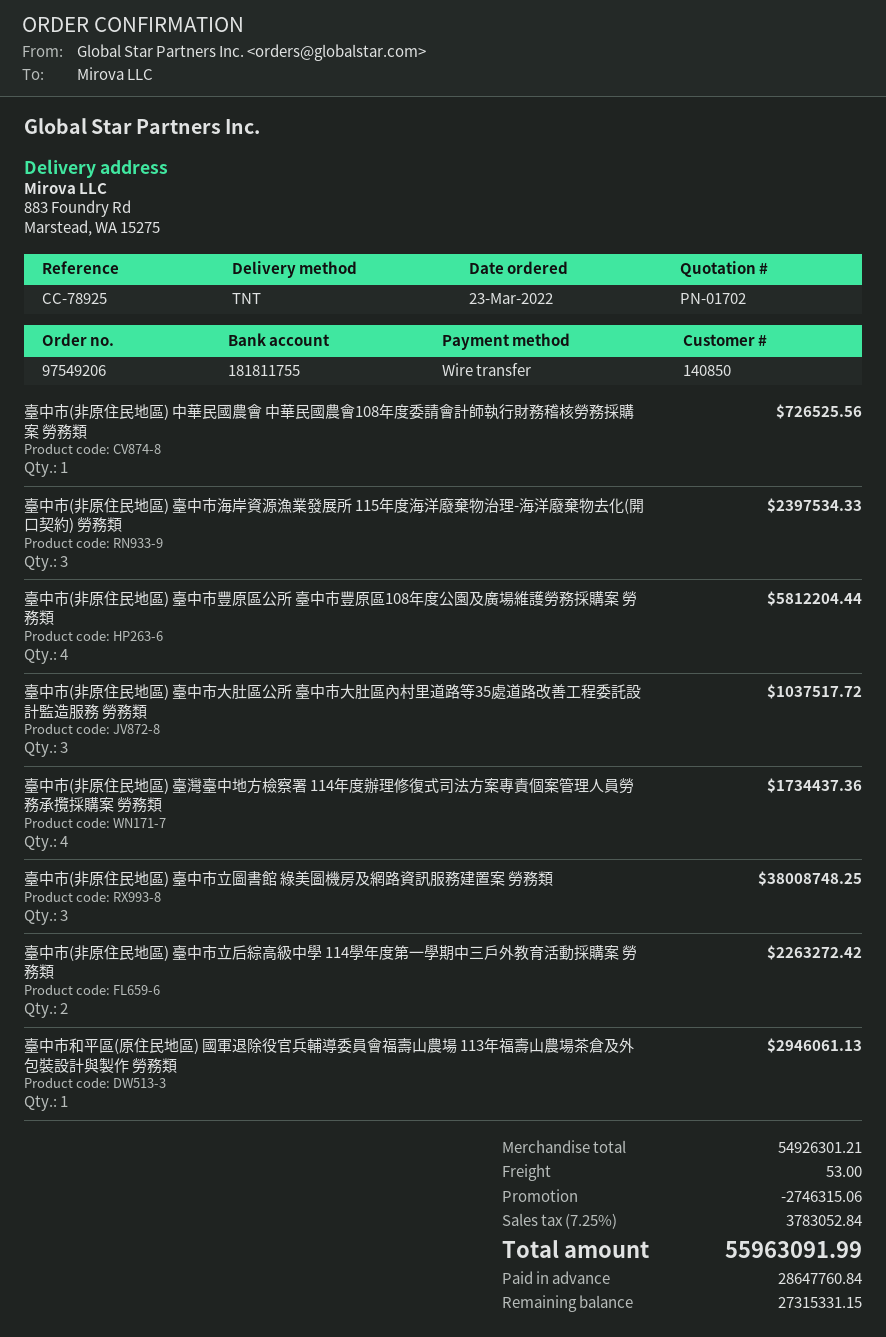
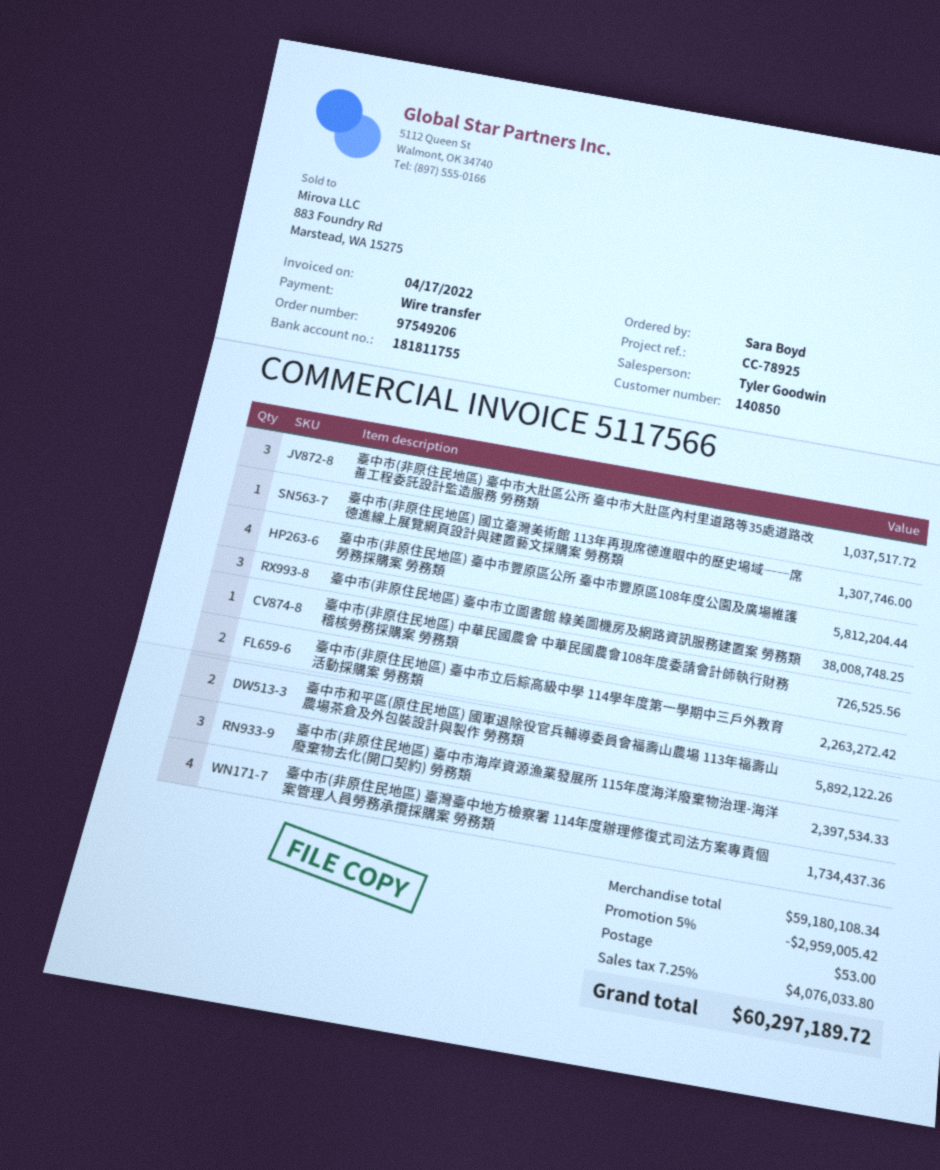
臺中市和平區(原住民地區) 國軍退除役官兵輔導委員會福壽山農場 113年福壽山農場茶倉及外包裝設計與製作 勞務類: 1 for 2946061.13 -> 2 for 5892122.26
臺中市(非原住民地區) 國立臺灣美術館 113年再現席德進眼中的歷史場域──席德進線上展覽網頁設計與建置藝文採購案 勞務類: none -> 1 for 1307746.00
subtotal: 54926301.21 -> 59180108.34
discount: 2746315.06 -> 2959005.42
tax: 7.25% = 3783052.84 -> 7.25% = 4076033.80
total: 55963091.99 -> 60297189.72

